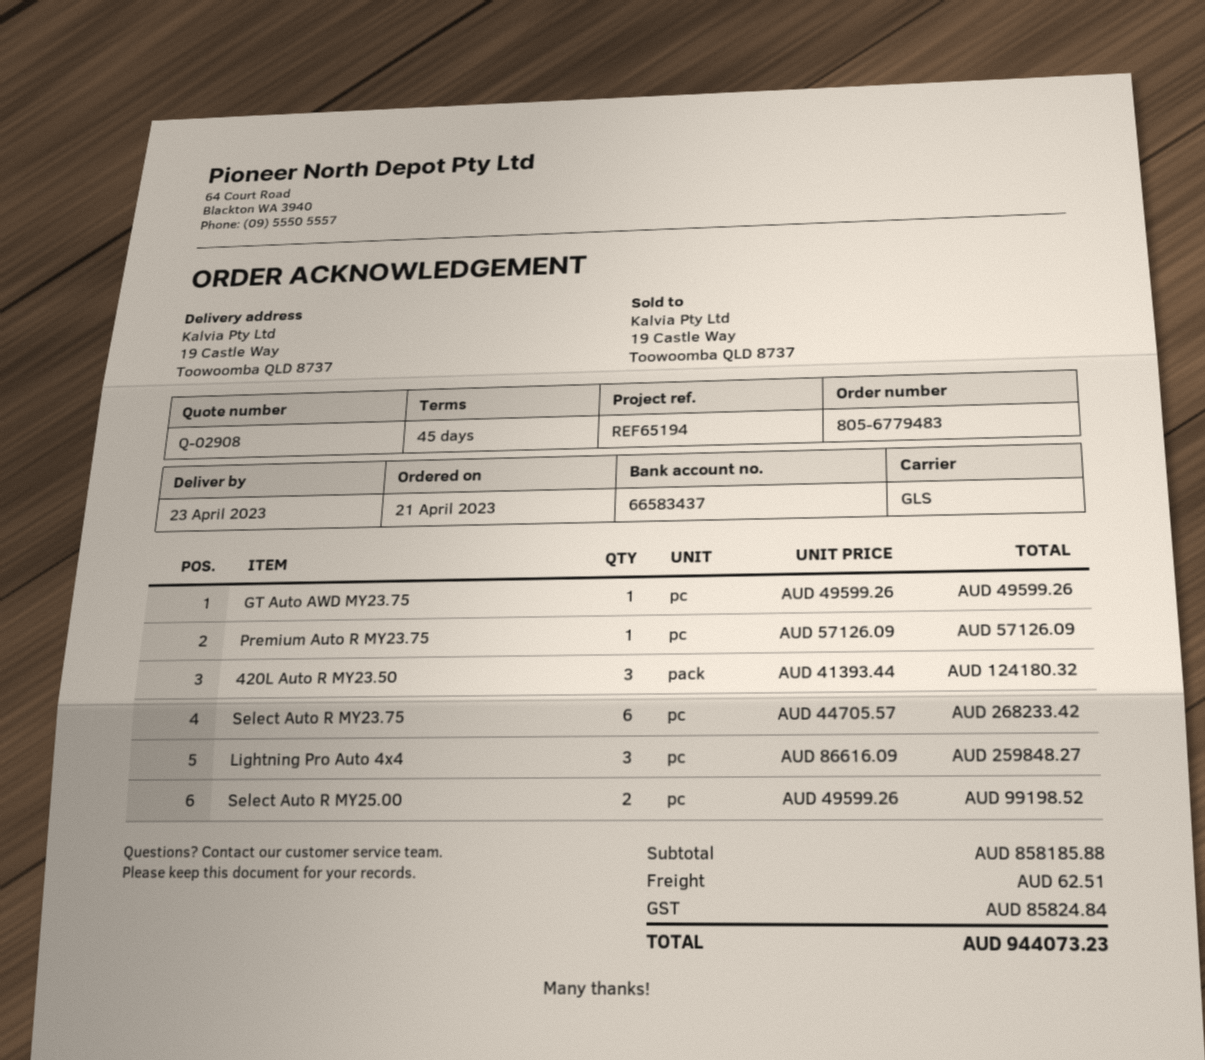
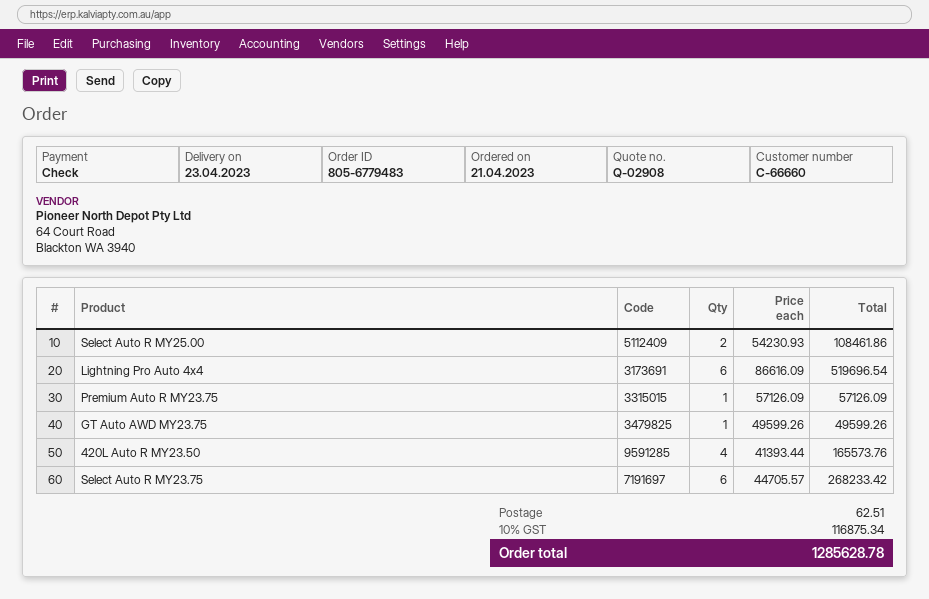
420L Auto R MY23.50: 3 x 41393.44 = 124180.32 -> 4 x 41393.44 = 165573.76
Lightning Pro Auto 4x4: 3 x 86616.09 = 259848.27 -> 6 x 86616.09 = 519696.54
Select Auto R MY25.00: 2 x 49599.26 = 99198.52 -> 2 x 54230.93 = 108461.86
tax: 85824.84 -> 116875.34
total: 944073.23 -> 1285628.78

